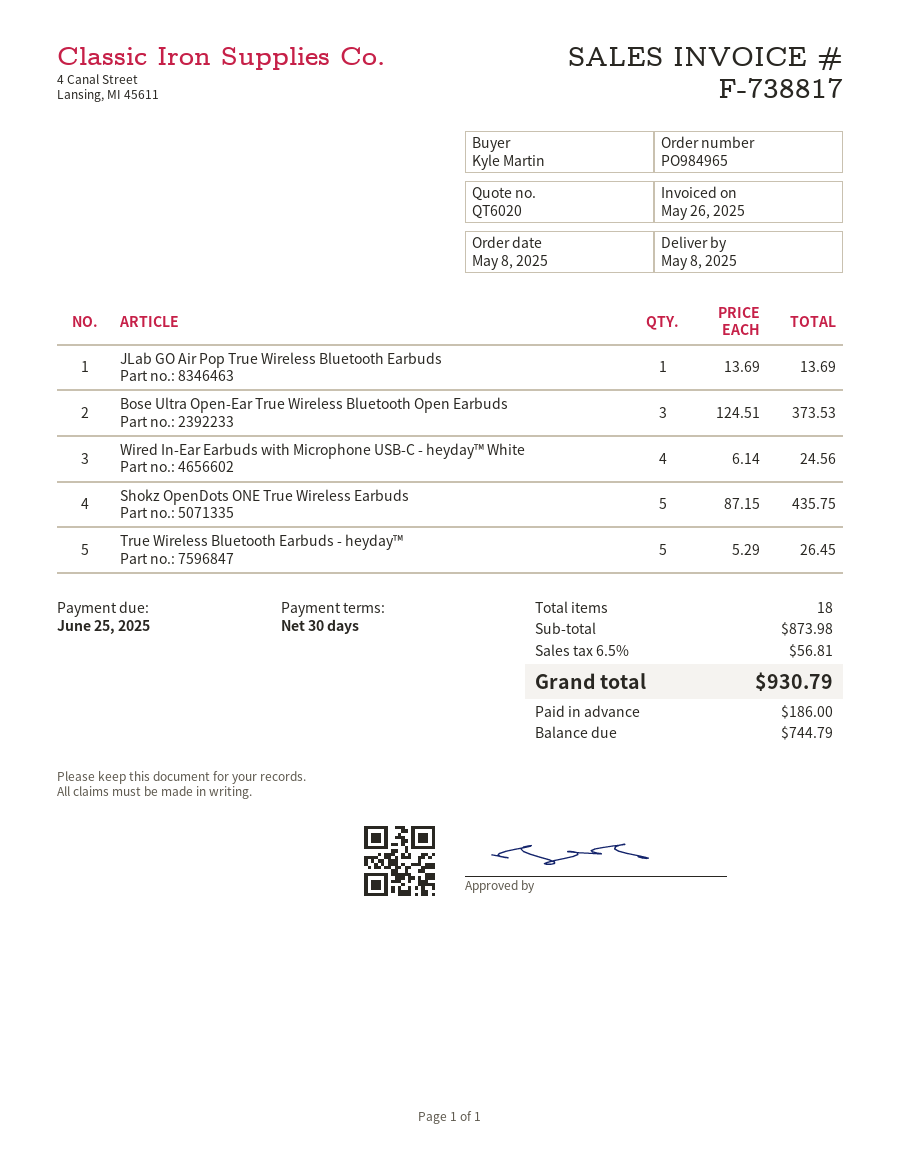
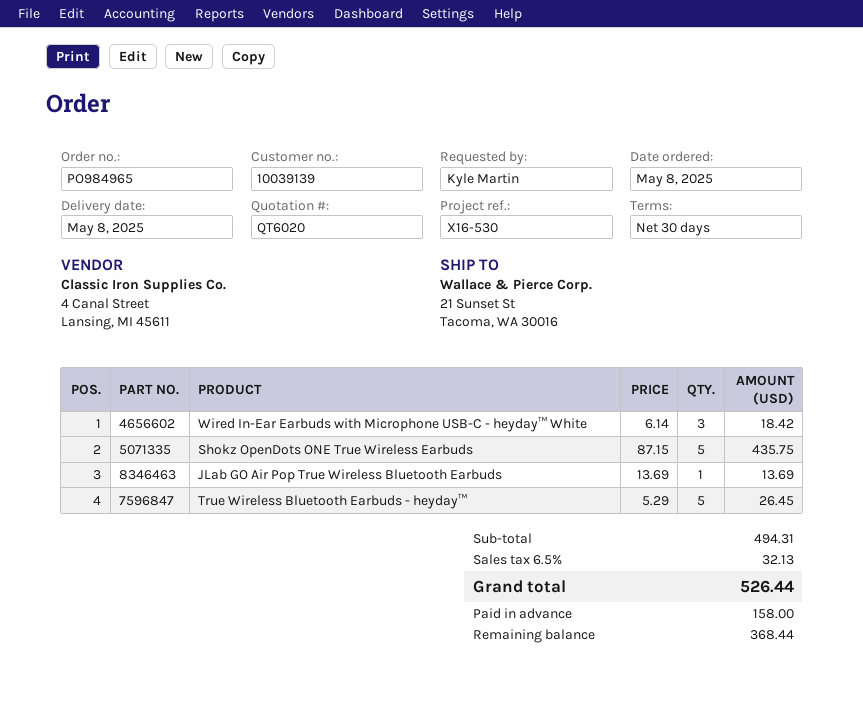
Bose Ultra Open-Ear True Wireless Bluetooth Open Earbuds: 3 x 124.51 = 373.53 -> none
Wired In-Ear Earbuds with Microphone USB-C - heyday™ White: 4 x 6.14 = 24.56 -> 3 x 6.14 = 18.42
subtotal: 873.98 -> 494.31
tax: 6.5% = 56.81 -> 6.5% = 32.13
total: 930.79 -> 526.44
deposit: 186.00 -> 158.00
balance: 744.79 -> 368.44

